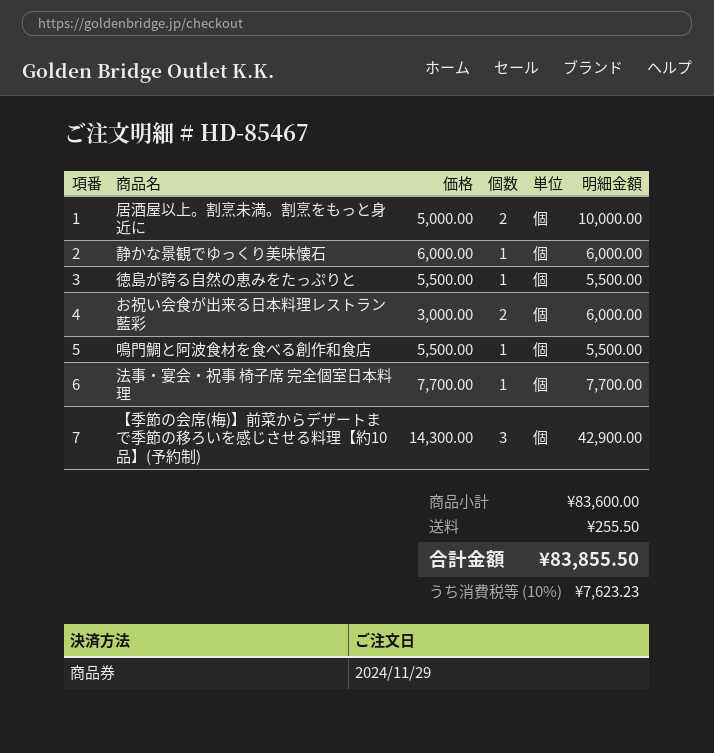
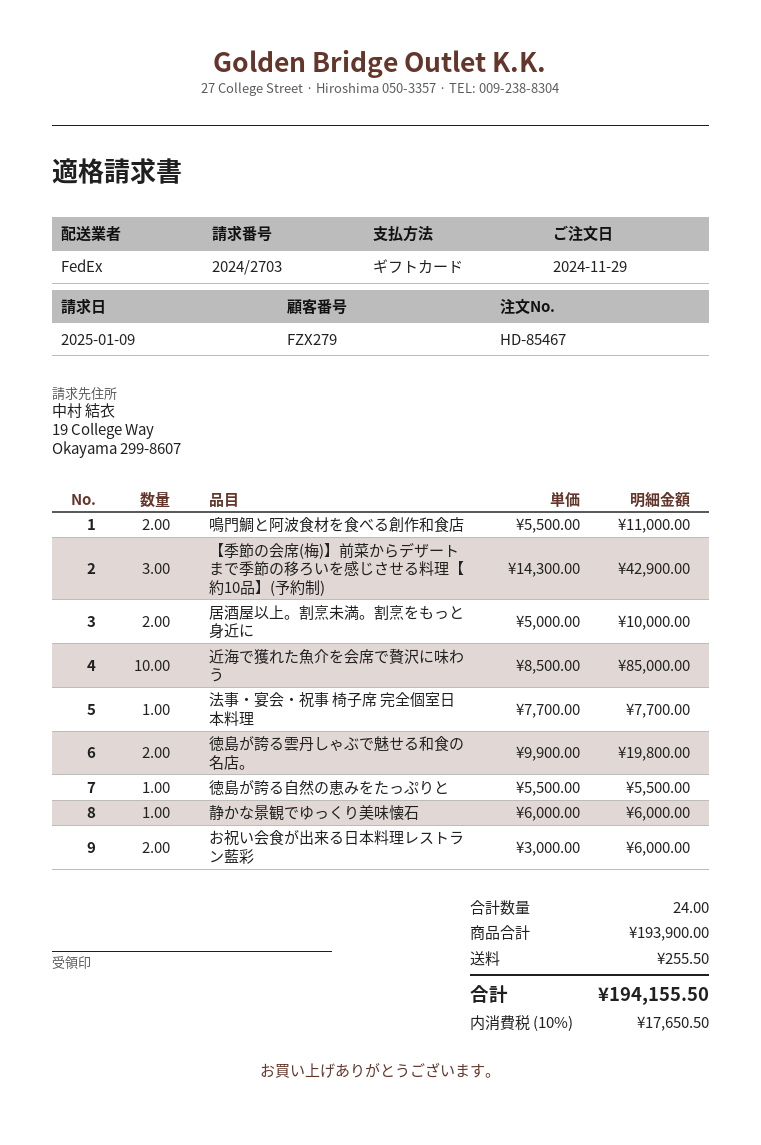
鳴門鯛と阿波食材を食べる創作和食店: 1 x 5500.00 = 5500.00 -> 2 x 5500.00 = 11000.00
近海で獲れた魚介を会席で贅沢に味わう: none -> 10 x 8500.00 = 85000.00
徳島が誇る雲丹しゃぶで魅せる和食の名店。: none -> 2 x 9900.00 = 19800.00
subtotal: 83600.00 -> 193900.00
tax: 10% = 7623.23 -> 10% = 17650.50
total: 83855.50 -> 194155.50

